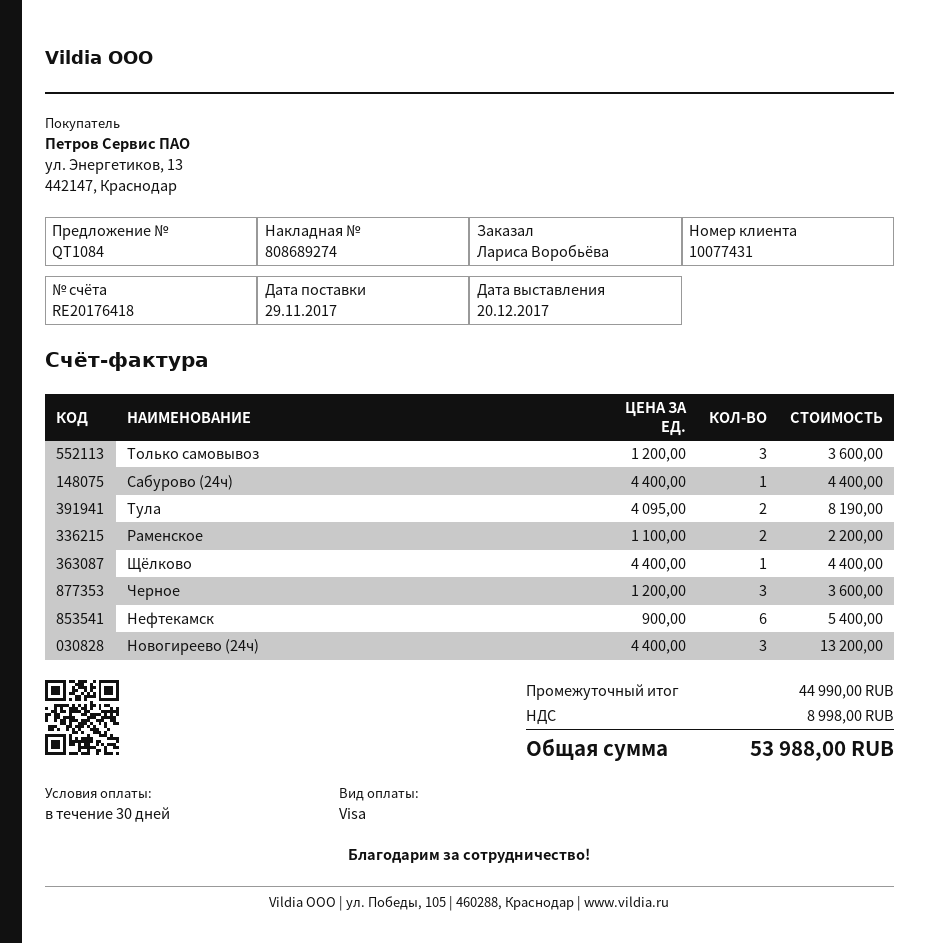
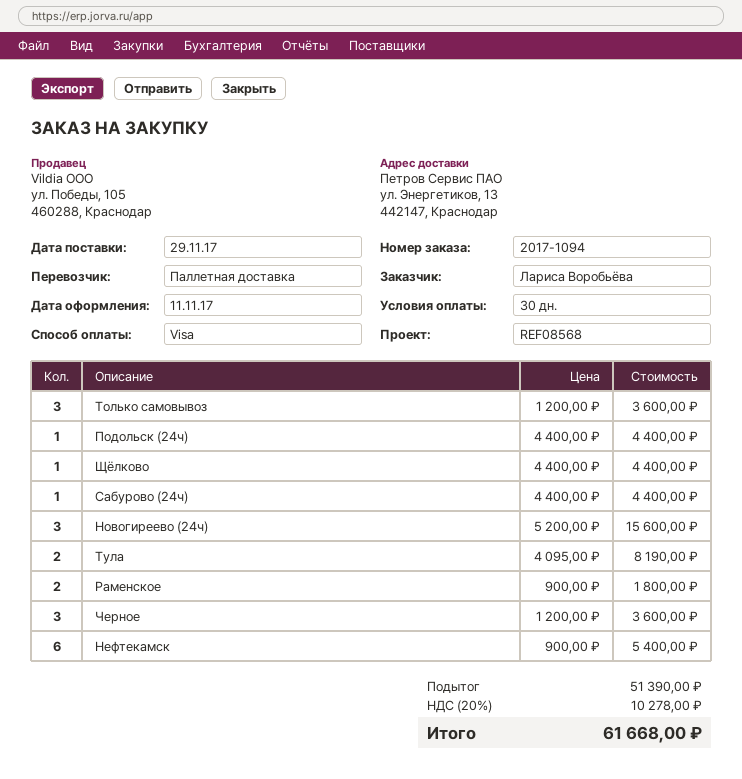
Раменское: 2 x 1100.00 = 2200.00 -> 2 x 900.00 = 1800.00
Новогиреево (24ч): 3 x 4400.00 = 13200.00 -> 3 x 5200.00 = 15600.00
Подольск (24ч): none -> 1 x 4400.00 = 4400.00
subtotal: 44990.00 -> 51390.00
tax: 8998.00 -> 10278.00
total: 53988.00 -> 61668.00

